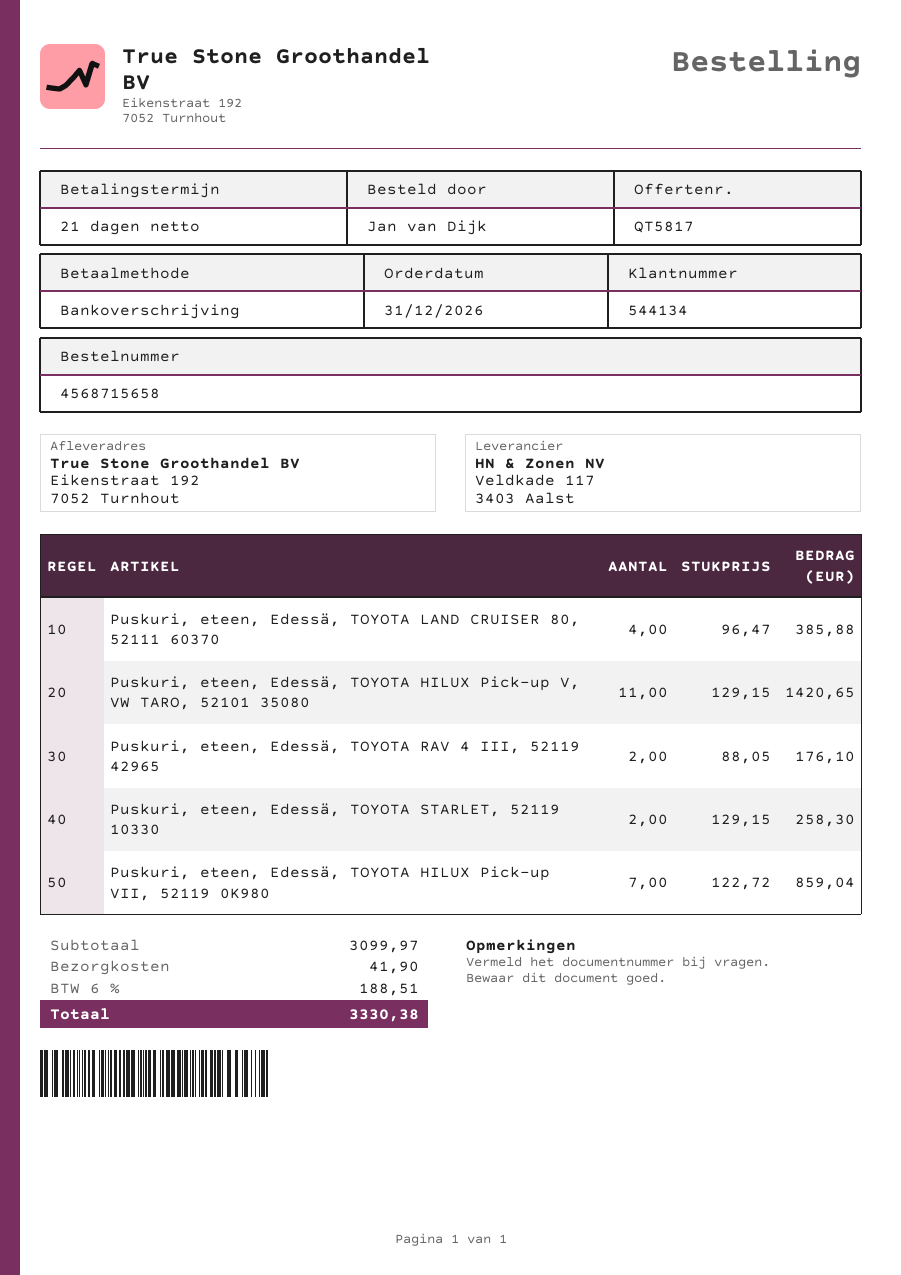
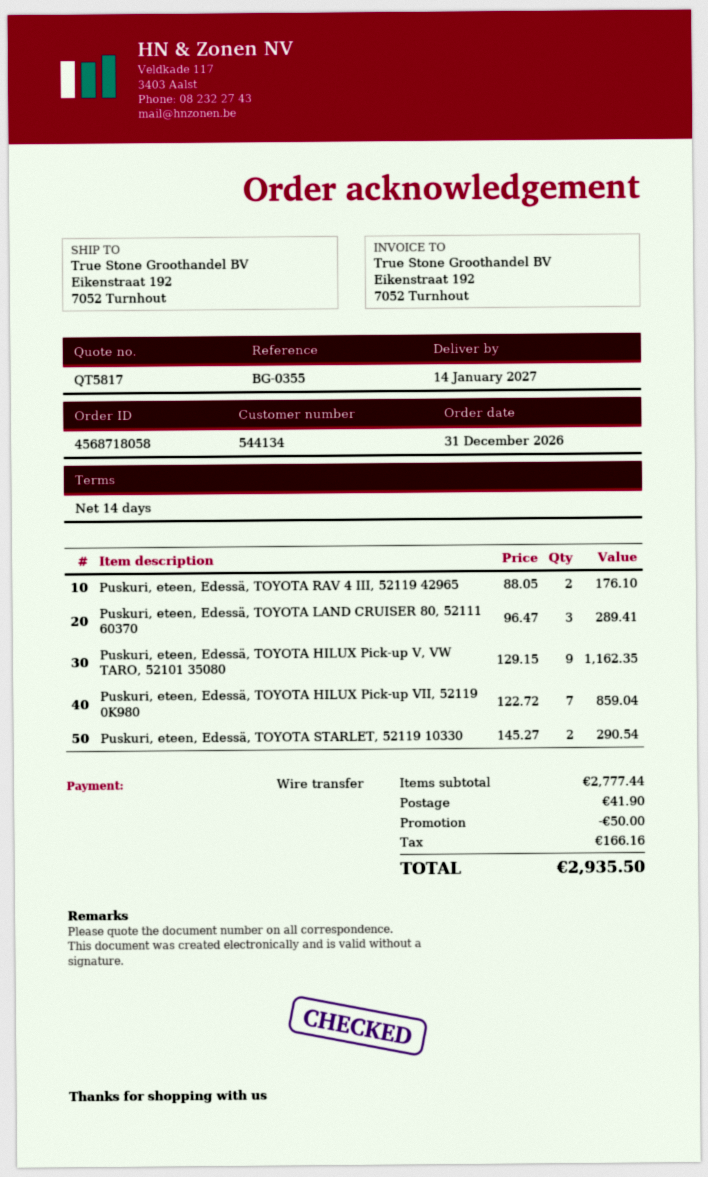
order number: 4568715658 -> 4568718058
payment terms: 21 days -> 14 days
Puskuri, eteen, Edessä, TOYOTA LAND CRUISER 80, 52111 60370: 4 x 96.47 = 385.88 -> 3 x 96.47 = 289.41
Puskuri, eteen, Edessä, TOYOTA HILUX Pick-up V, VW TARO, 52101 35080: 11 x 129.15 = 1420.65 -> 9 x 129.15 = 1162.35
Puskuri, eteen, Edessä, TOYOTA STARLET, 52119 10330: 2 x 129.15 = 258.30 -> 2 x 145.27 = 290.54
subtotal: 3099.97 -> 2777.44
discount: none -> 50.00
tax: 188.51 -> 166.16
total: 3330.38 -> 2935.50

